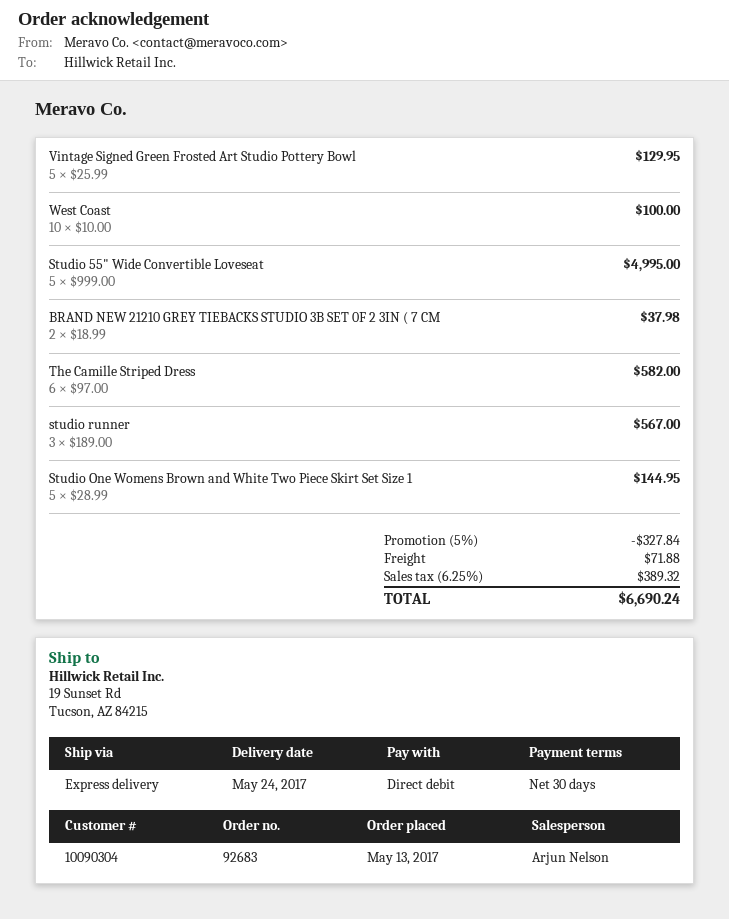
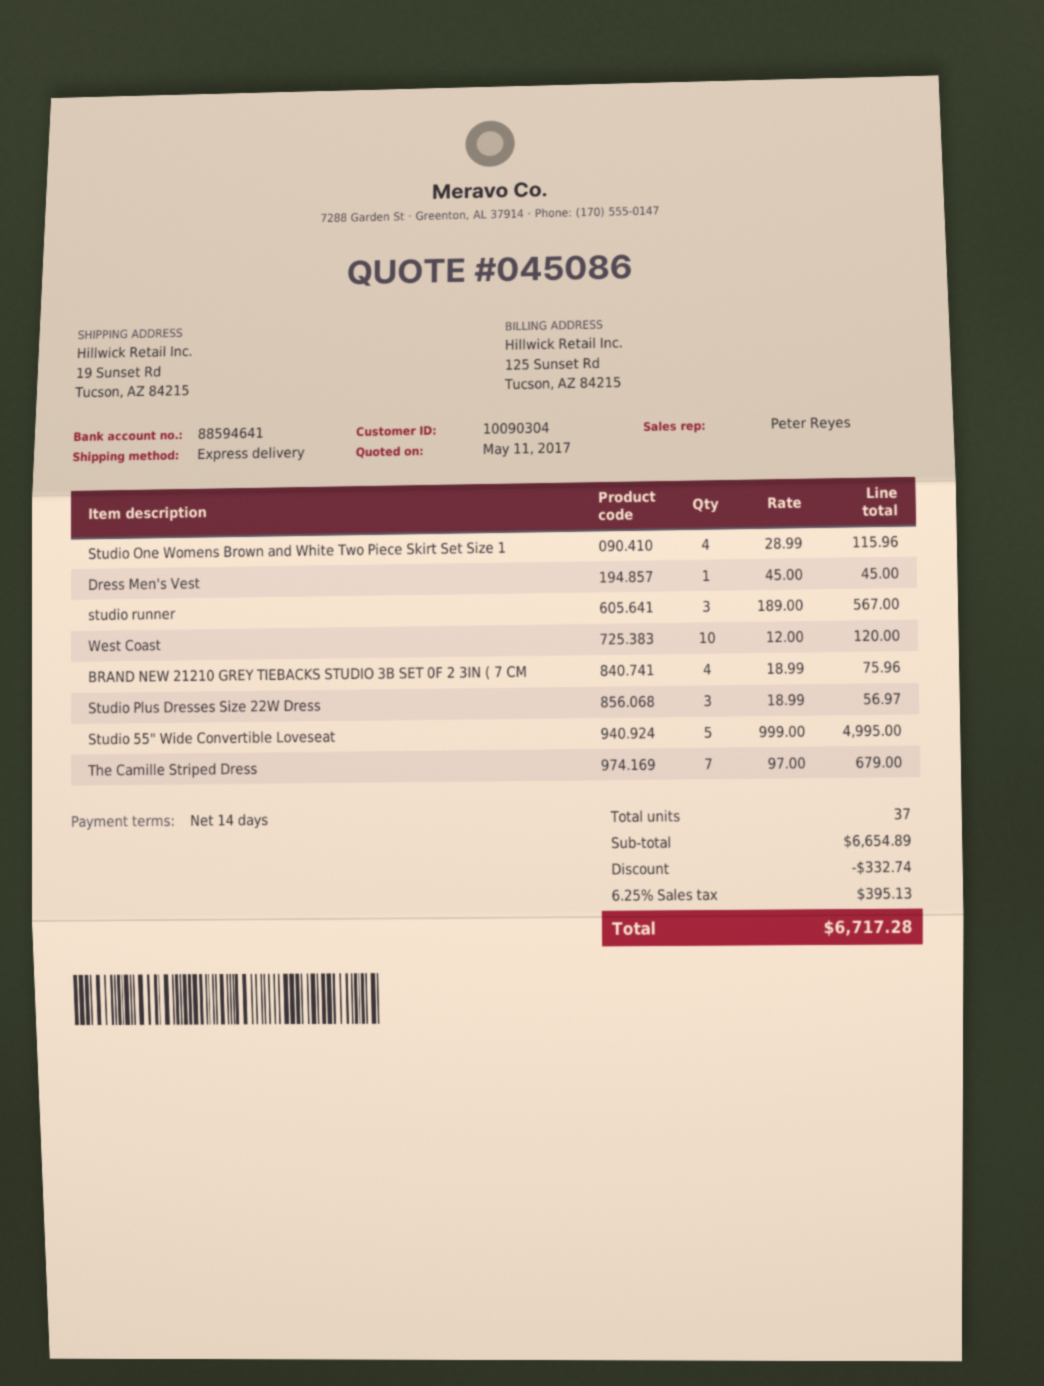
payment terms: 30 days -> 14 days
sales rep: Arjun Nelson -> Peter Reyes
Vintage Signed Green Frosted Art Studio Pottery Bowl: 5 x 25.99 = 129.95 -> none
West Coast: 10 x 10.00 = 100.00 -> 10 x 12.00 = 120.00
BRAND NEW 21210 GREY TIEBACKS STUDIO 3B SET 0F 2 3IN ( 7 CM: 2 x 18.99 = 37.98 -> 4 x 18.99 = 75.96
The Camille Striped Dress: 6 x 97.00 = 582.00 -> 7 x 97.00 = 679.00
Studio One Womens Brown and White Two Piece Skirt Set Size 1: 5 x 28.99 = 144.95 -> 4 x 28.99 = 115.96
Dress Men's Vest: none -> 1 x 45.00 = 45.00
Studio Plus Dresses Size 22W Dress: none -> 3 x 18.99 = 56.97
discount: 327.84 -> 332.74
shipping: 71.88 -> none
tax: 6.25% = 389.32 -> 6.25% = 395.13
total: 6690.24 -> 6717.28

